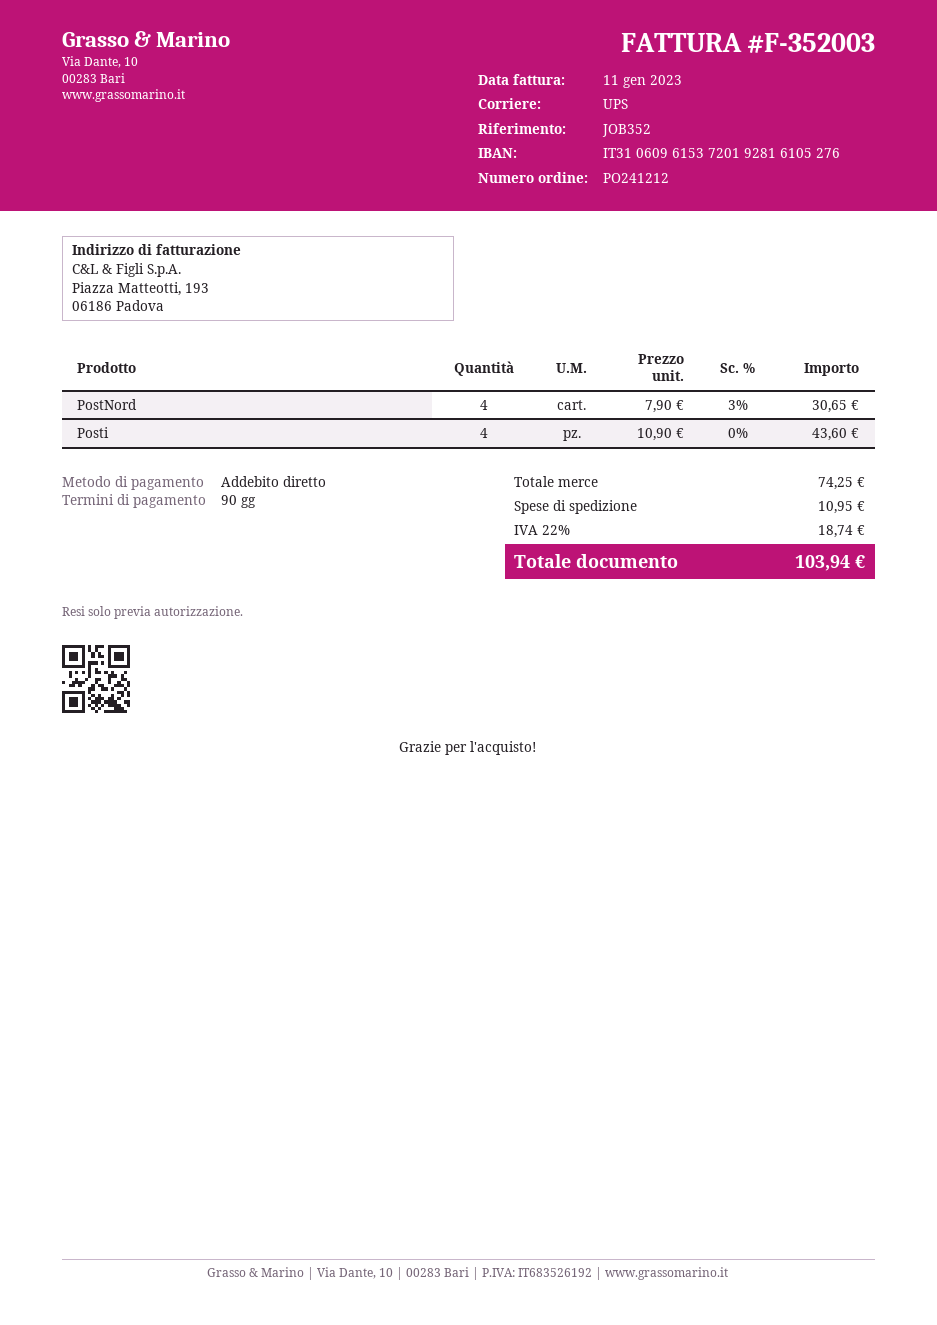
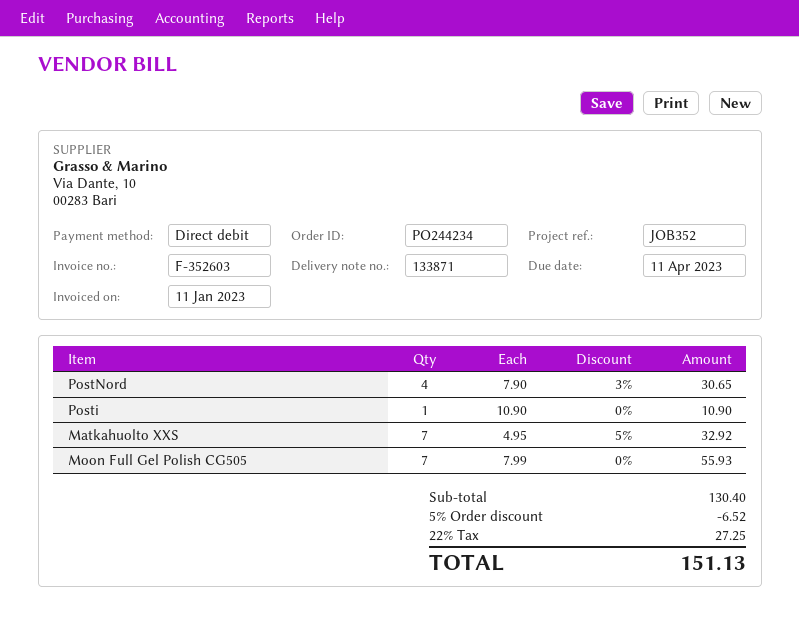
order number: PO241212 -> PO244234
invoice number: F-352003 -> F-352603
Posti: 4 x 10.90 = 43.60 -> 1 x 10.90 = 10.90
Matkahuolto XXS: none -> 7 x 4.95 - 5% = 32.92
Moon Full Gel Polish CG505: none -> 7 x 7.99 = 55.93
subtotal: 74.25 -> 130.40
discount: none -> 5% = 6.52
shipping: 10.95 -> none
tax: 22% = 18.74 -> 22% = 27.25
total: 103.94 -> 151.13

